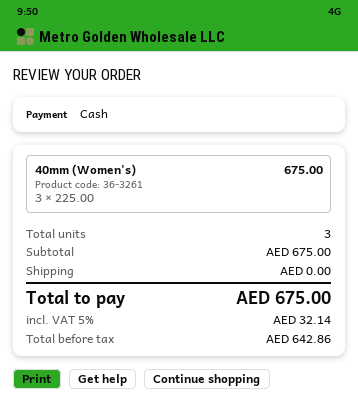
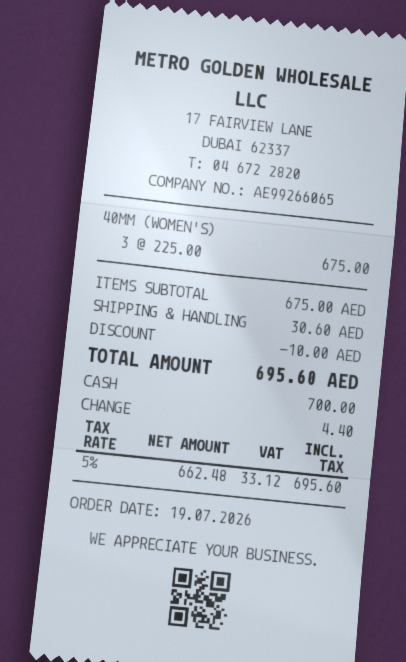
discount: none -> 10.00
shipping: 0.00 -> 30.60
net: 642.86 -> 662.48
tax: 5% = 32.14 -> 5% = 33.12
total: 675.00 -> 695.60

